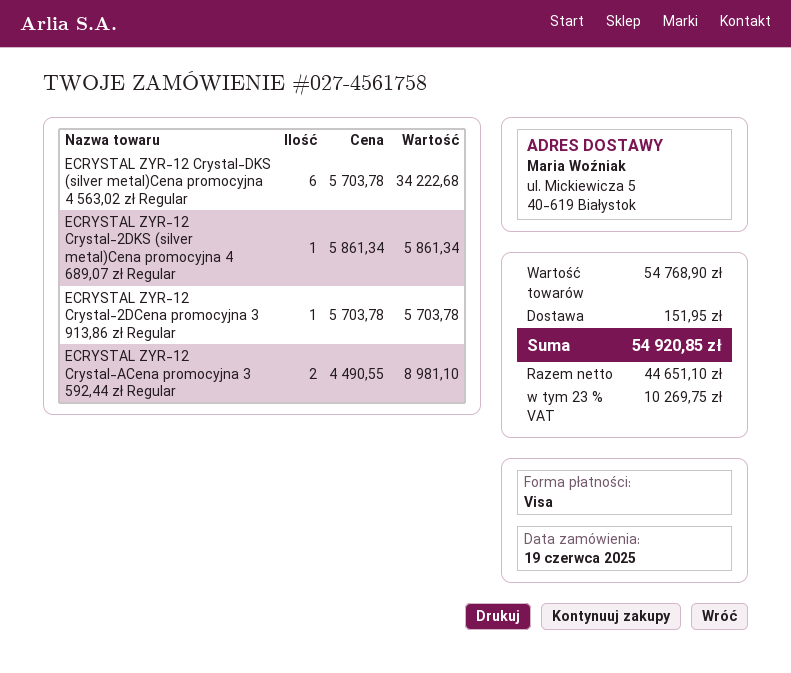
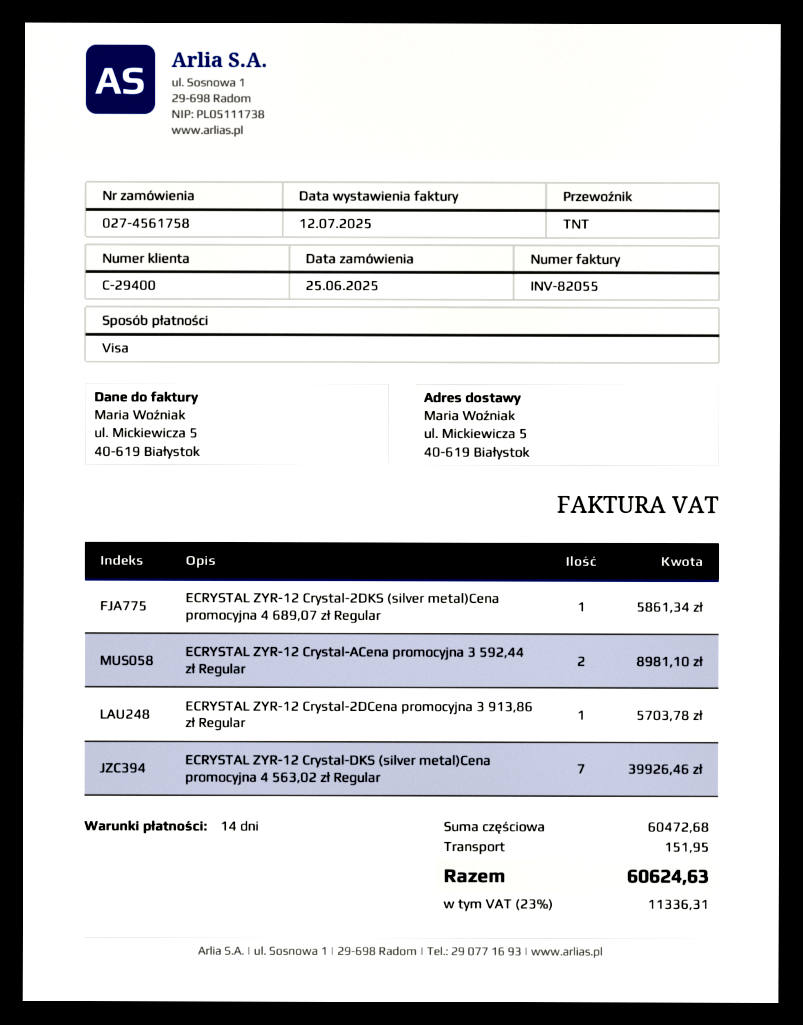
order date: 2025-06-19 -> 2025-06-25
ECRYSTAL ZYR-12 Crystal-DKS (silver metal)Cena promocyjna 4 563,02 zł Regular: 6 for 34222.68 -> 7 for 39926.46
subtotal: 54768.90 -> 60472.68
tax: 23% = 10269.75 -> 23% = 11336.31
total: 54920.85 -> 60624.63

